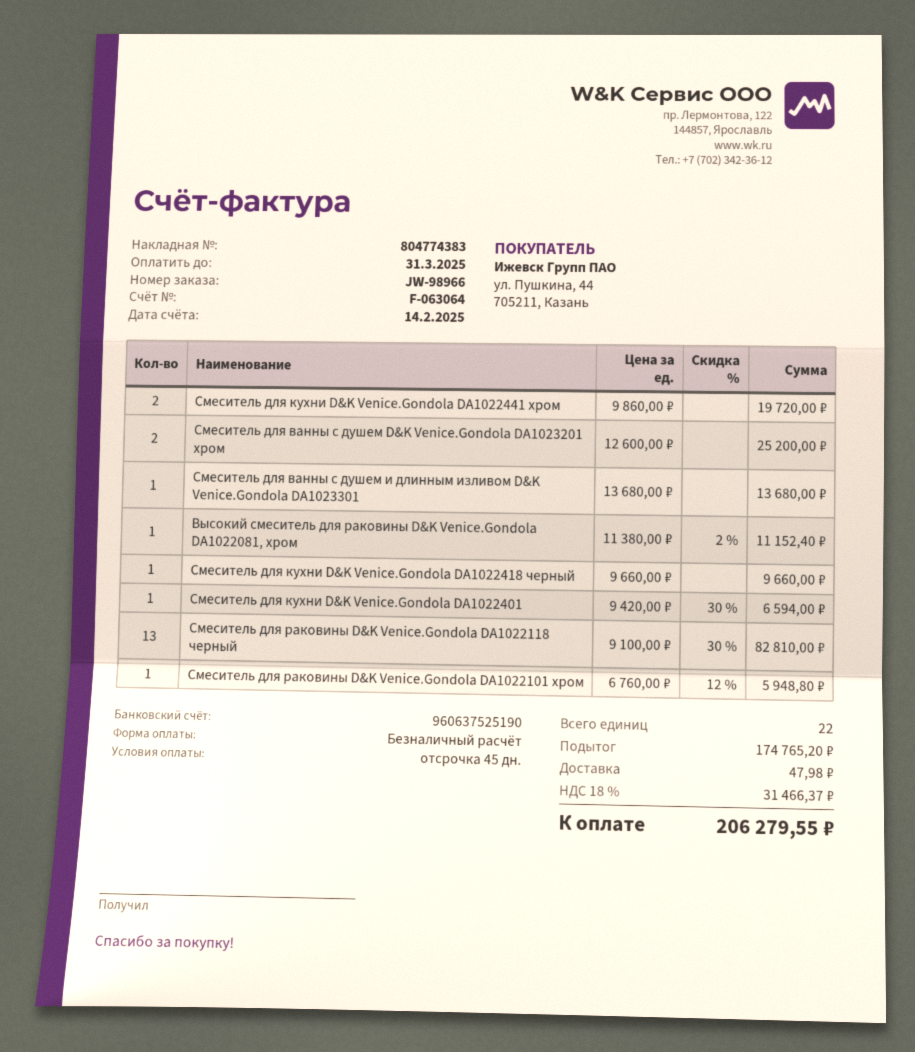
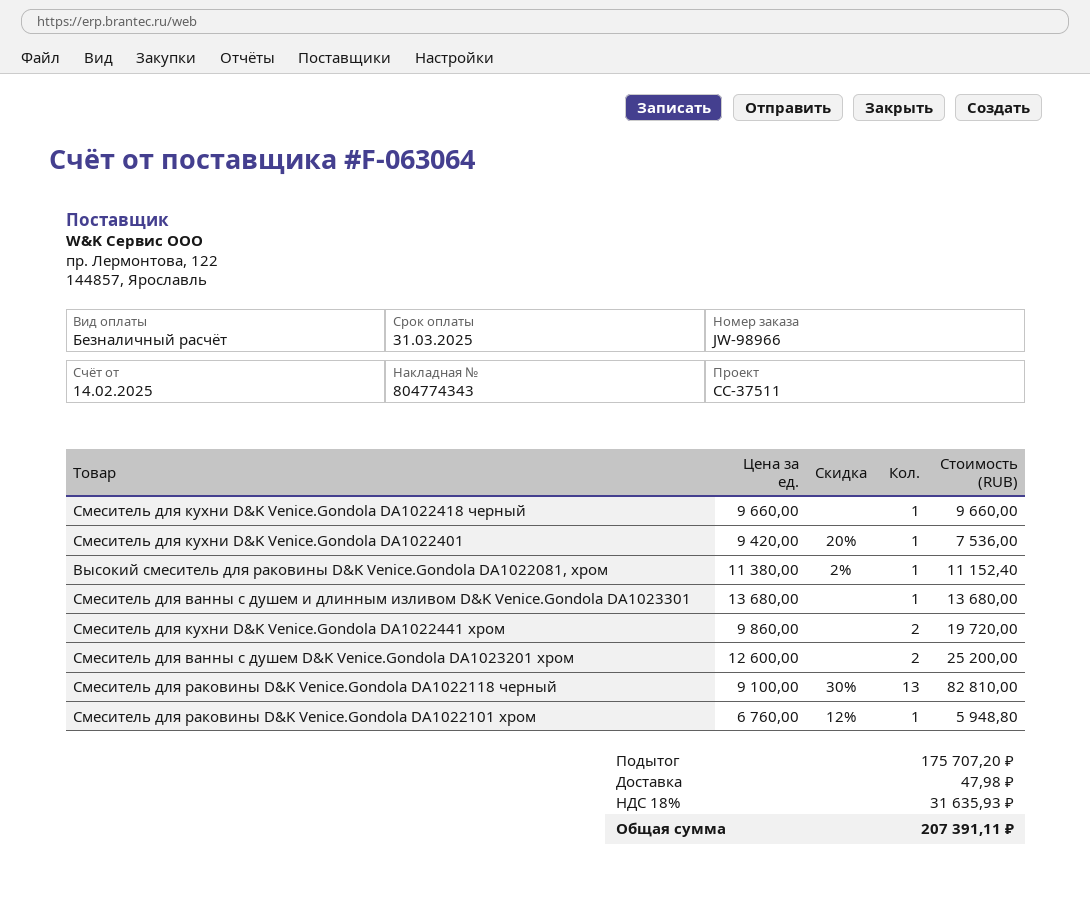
delivery note number: 804774383 -> 804774343
Смеситель для кухни D&K Venice.Gondola DA1022401: 1 x 9420.00 - 30% = 6594.00 -> 1 x 9420.00 - 20% = 7536.00
subtotal: 174765.20 -> 175707.20
tax: 18% = 31466.37 -> 18% = 31635.93
total: 206279.55 -> 207391.11

